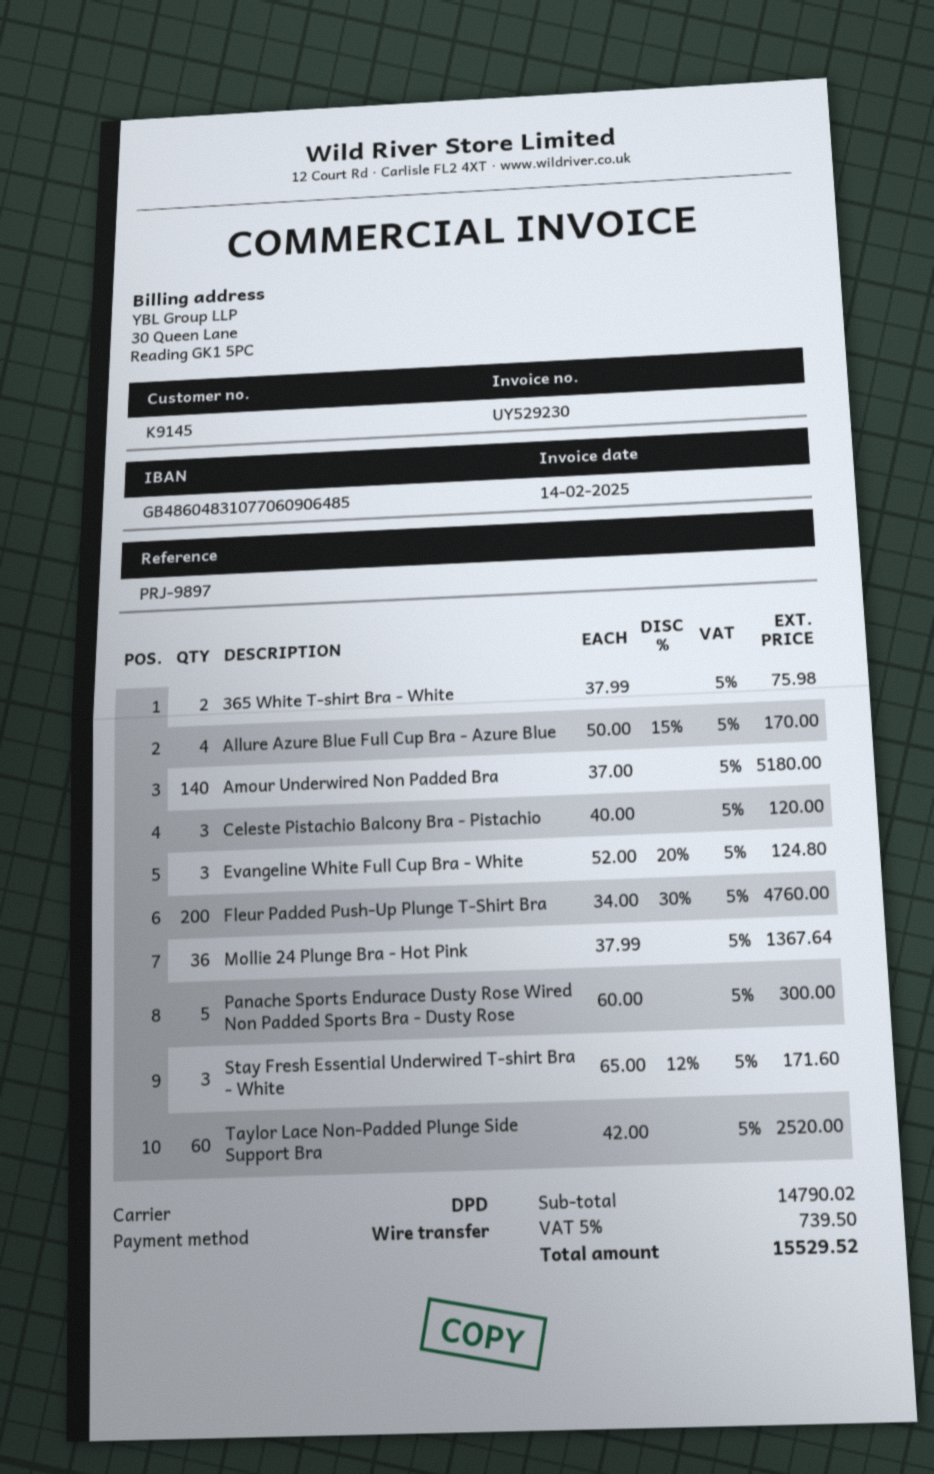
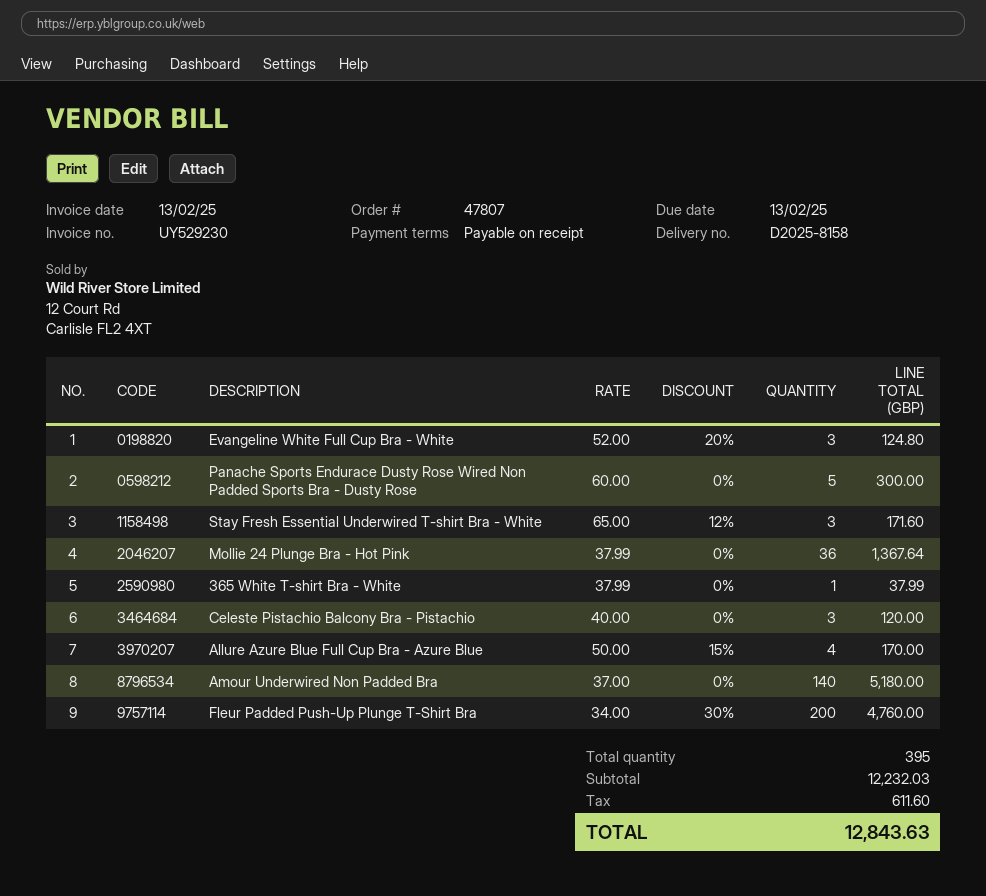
invoice date: 2025-02-14 -> 2025-02-13
365 White T-shirt Bra - White: 2 x 37.99 = 75.98 -> 1 x 37.99 = 37.99
Taylor Lace Non-Padded Plunge Side Support Bra: 60 x 42.00 = 2520.00 -> none
subtotal: 14790.02 -> 12232.03
tax: 739.50 -> 611.60
total: 15529.52 -> 12843.63

